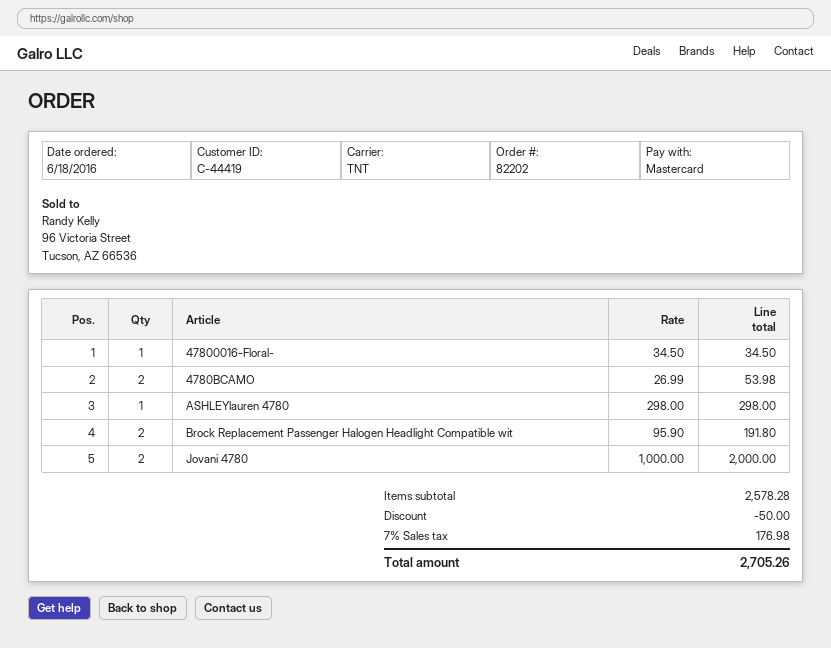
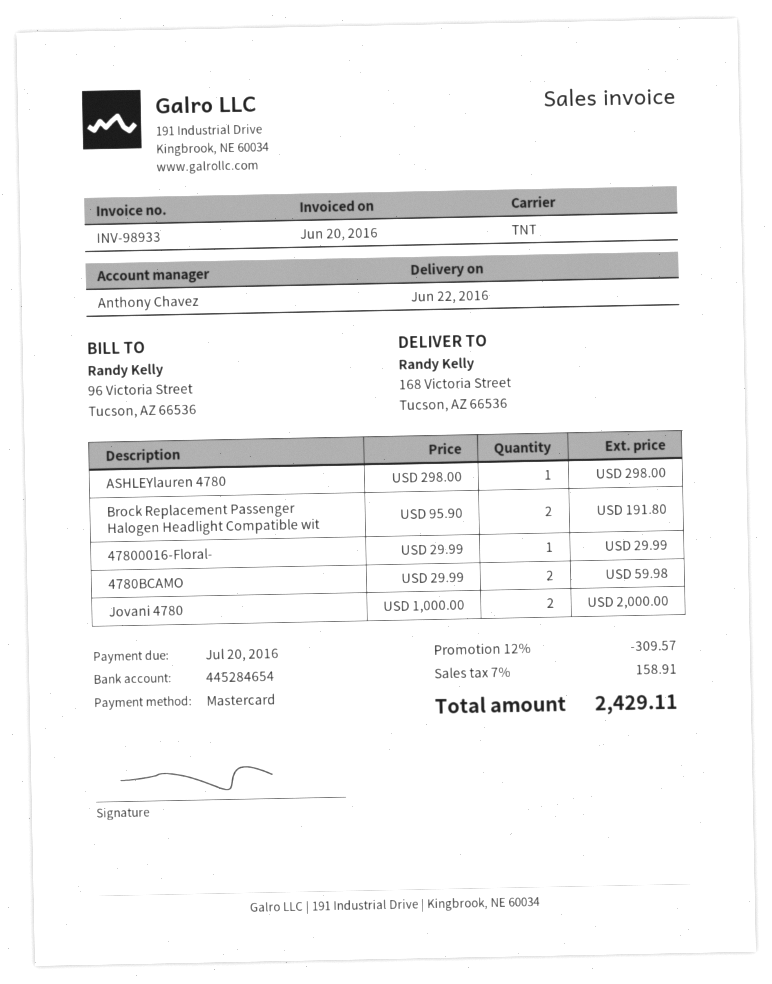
47800016-Floral-: 1 x 34.50 = 34.50 -> 1 x 29.99 = 29.99
4780BCAMO: 2 x 26.99 = 53.98 -> 2 x 29.99 = 59.98
discount: 50.00 -> 309.57
tax: 7% = 176.98 -> 7% = 158.91
total: 2705.26 -> 2429.11

